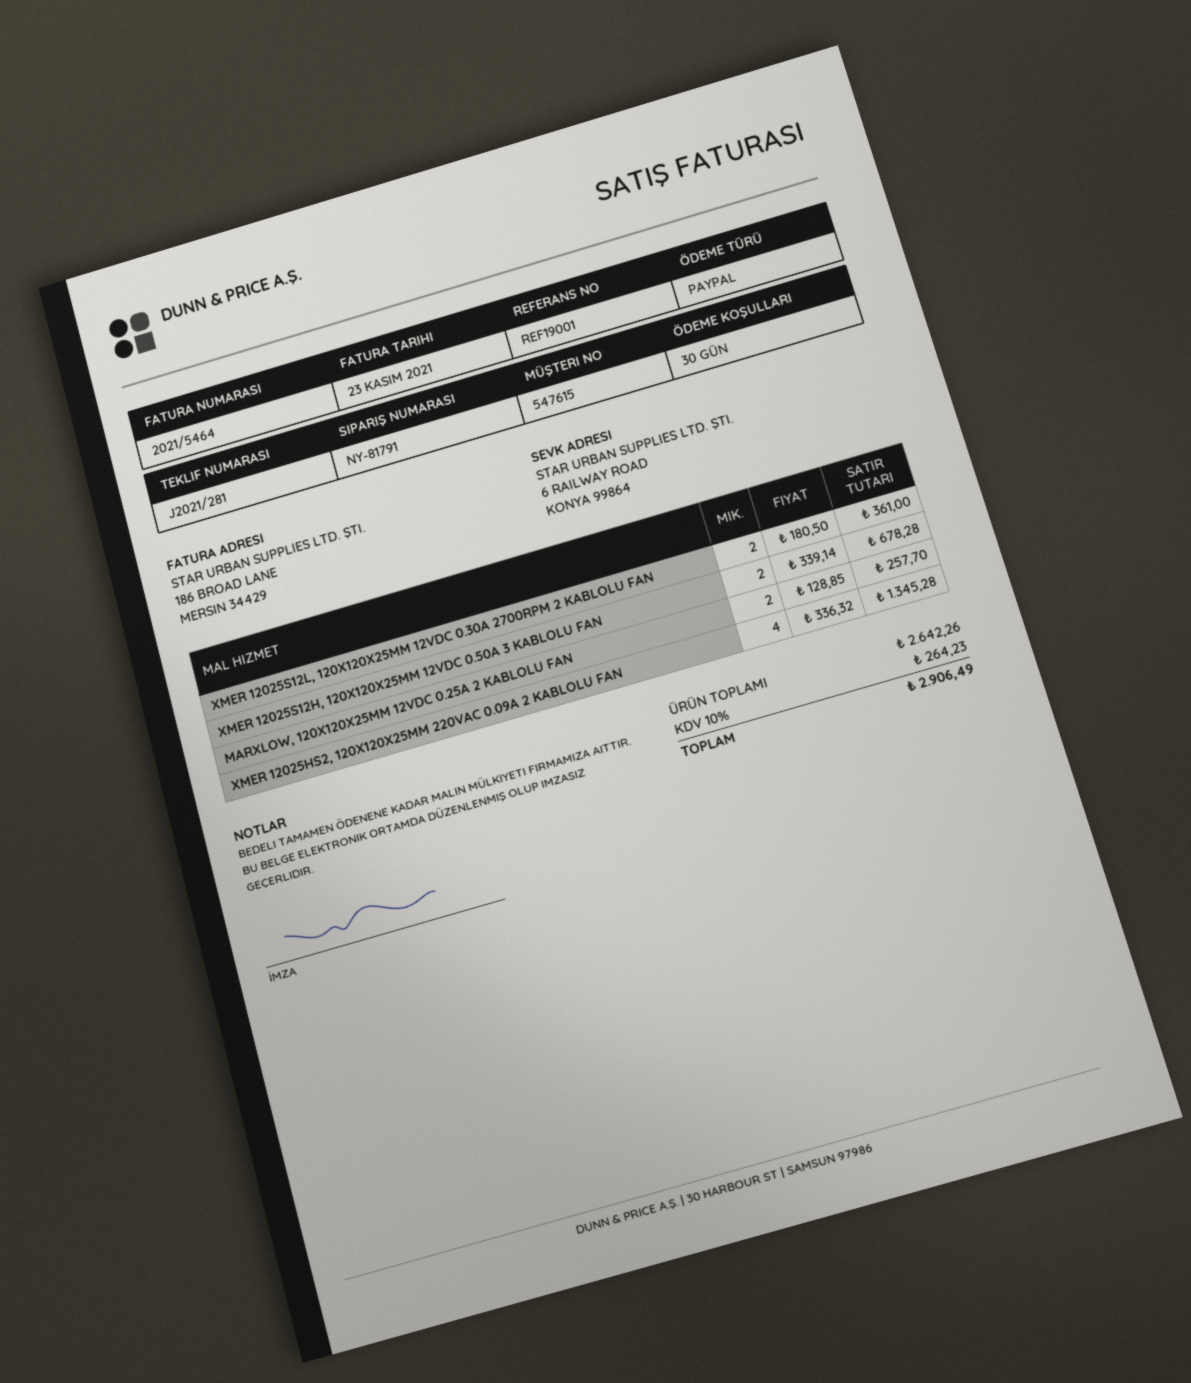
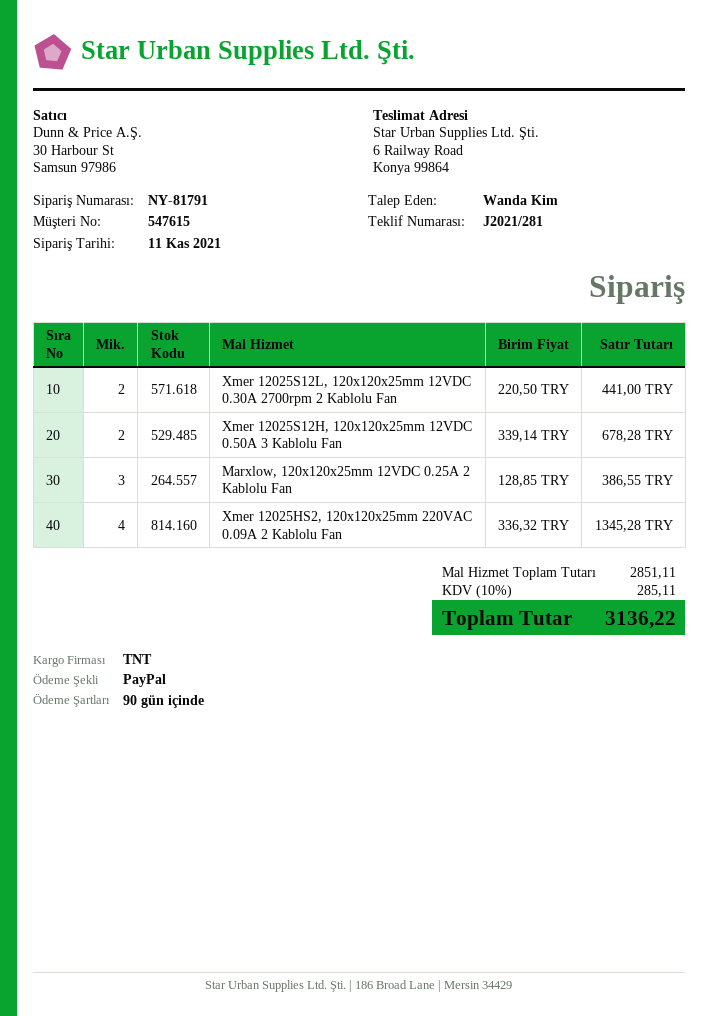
payment terms: 30 days -> 90 days
XMER 12025S12L, 120X120X25MM 12VDC 0.30A 2700RPM 2 KABLOLU FAN: 2 x 180.50 = 361.00 -> 2 x 220.50 = 441.00
MARXLOW, 120X120X25MM 12VDC 0.25A 2 KABLOLU FAN: 2 x 128.85 = 257.70 -> 3 x 128.85 = 386.55
subtotal: 2642.26 -> 2851.11
tax: 10% = 264.23 -> 10% = 285.11
total: 2906.49 -> 3136.22

